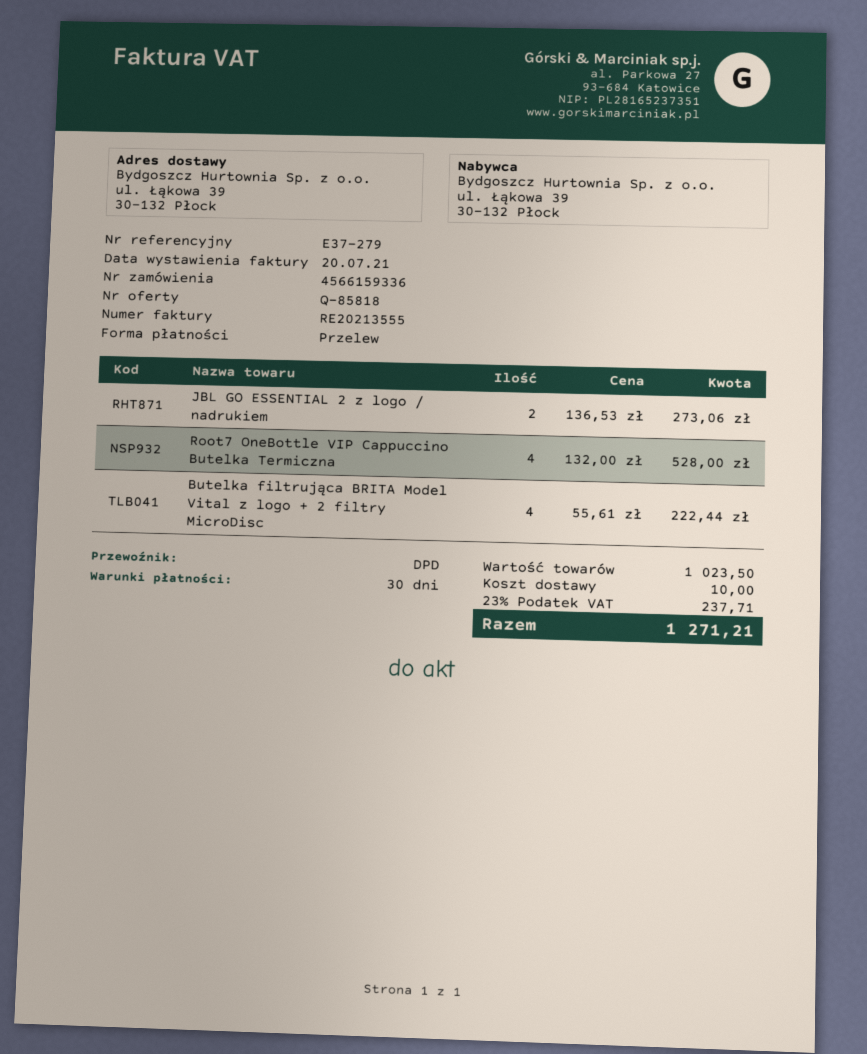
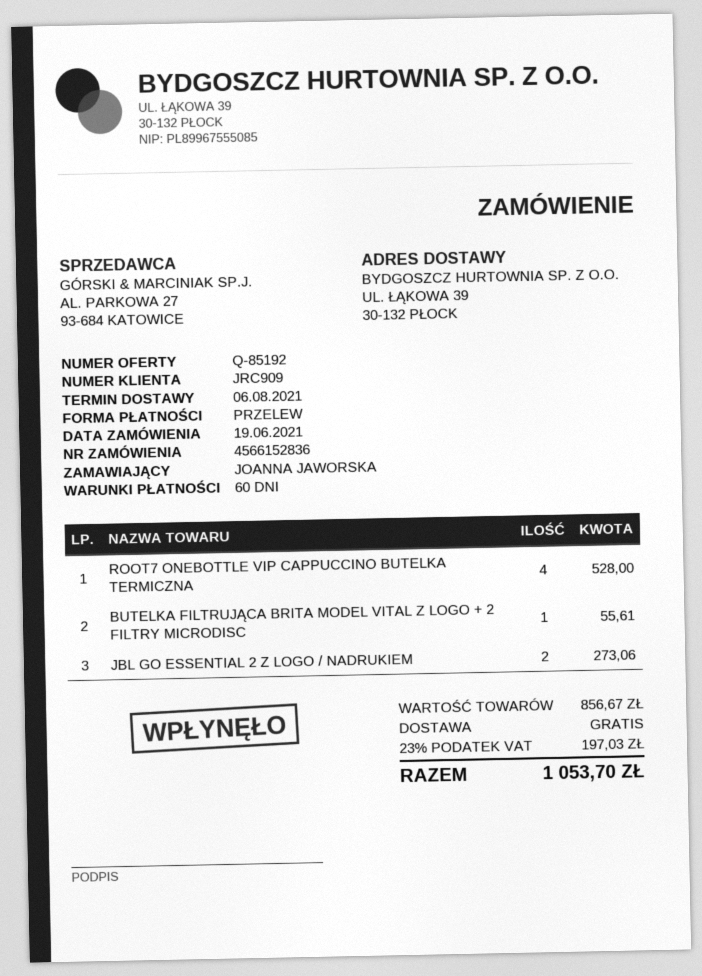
quote number: Q-85818 -> Q-85192
order number: 4566159336 -> 4566152836
payment terms: 30 days -> 60 days
Butelka filtrująca BRITA Model Vital z logo + 2 filtry MicroDisc: 4 for 222.44 -> 1 for 55.61
subtotal: 1023.50 -> 856.67
shipping: 10.00 -> 0.00
tax: 23% = 237.71 -> 23% = 197.03
total: 1271.21 -> 1053.70

